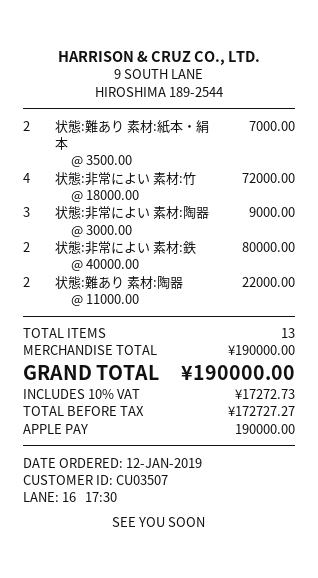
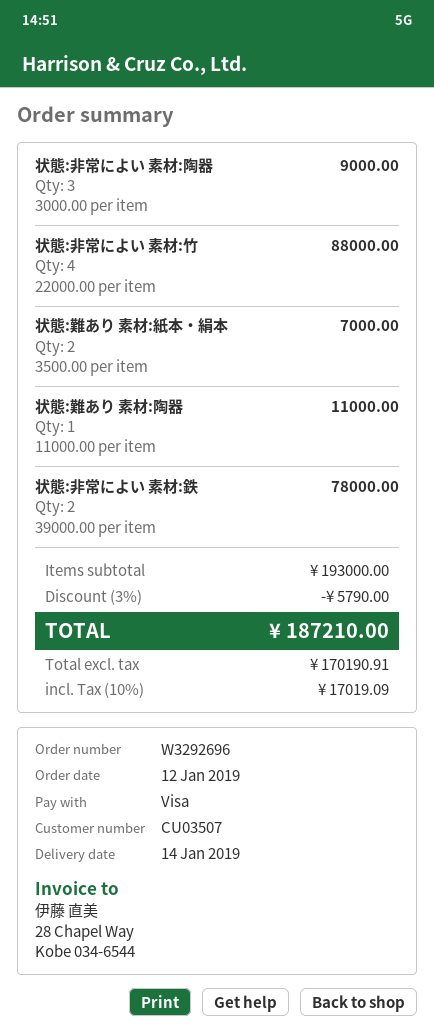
payment method: Apple Pay -> Visa
状態:非常によい 素材:竹: 4 x 18000.00 = 72000.00 -> 4 x 22000.00 = 88000.00
状態:非常によい 素材:鉄: 2 x 40000.00 = 80000.00 -> 2 x 39000.00 = 78000.00
状態:難あり 素材:陶器: 2 x 11000.00 = 22000.00 -> 1 x 11000.00 = 11000.00
subtotal: 190000.00 -> 193000.00
discount: none -> 3% = 5790.00
net: 172727.27 -> 170190.91
tax: 10% = 17272.73 -> 10% = 17019.09
total: 190000.00 -> 187210.00

